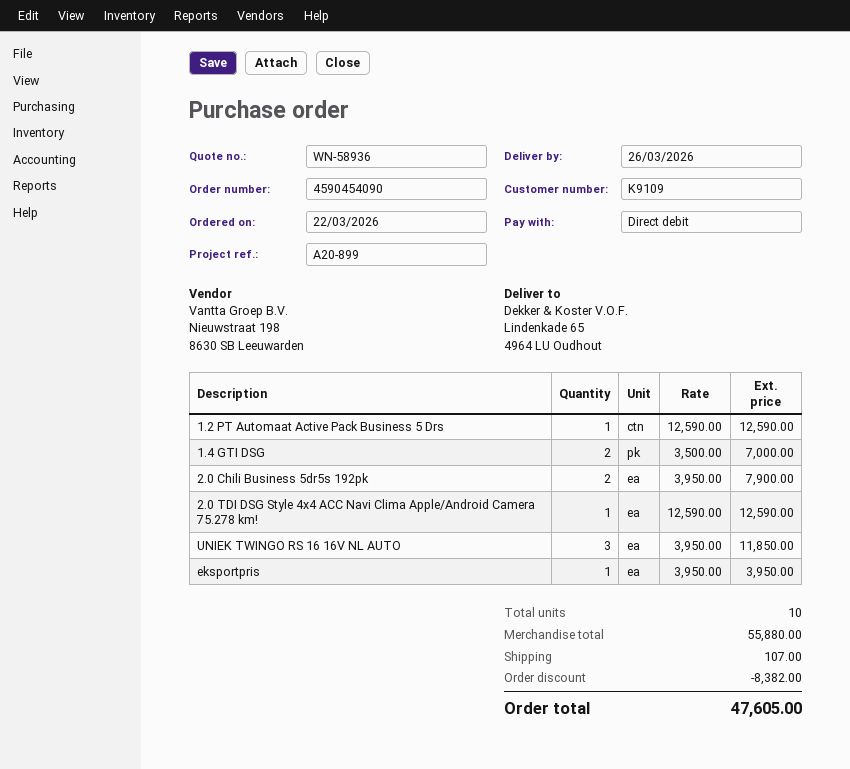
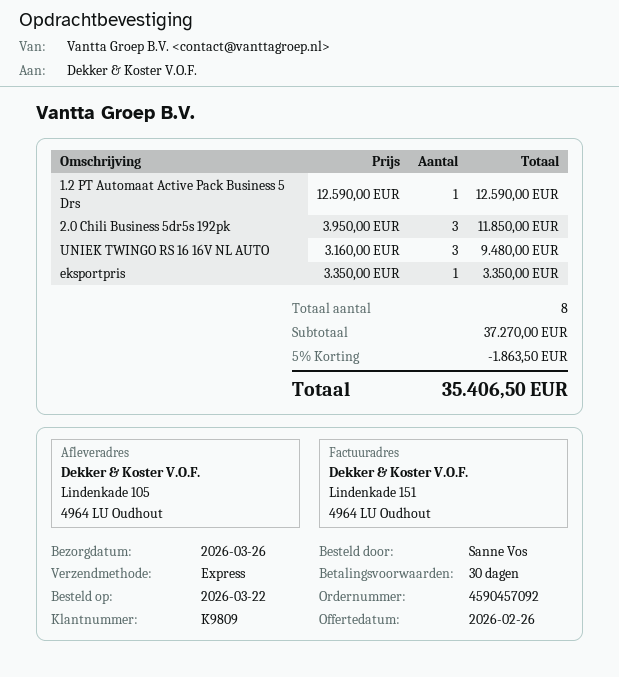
order number: 4590454090 -> 4590457092
customer number: K9109 -> K9809
ship to: Lindenkade 65, 4964 LU Oudhout -> Lindenkade 105, 4964 LU Oudhout
1.4 GTI DSG: 2 x 3500.00 = 7000.00 -> none
2.0 Chili Business 5dr5s 192pk: 2 x 3950.00 = 7900.00 -> 3 x 3950.00 = 11850.00
2.0 TDI DSG Style 4x4 ACC Navi Clima Apple/Android Camera 75.278 km!: 1 x 12590.00 = 12590.00 -> none
UNIEK TWINGO RS 16 16V NL AUTO: 3 x 3950.00 = 11850.00 -> 3 x 3160.00 = 9480.00
eksportpris: 1 x 3950.00 = 3950.00 -> 1 x 3350.00 = 3350.00
total quantity: 10 -> 8
subtotal: 55880.00 -> 37270.00
discount: 8382.00 -> 1863.50
shipping: 107.00 -> none
total: 47605.00 -> 35406.50

